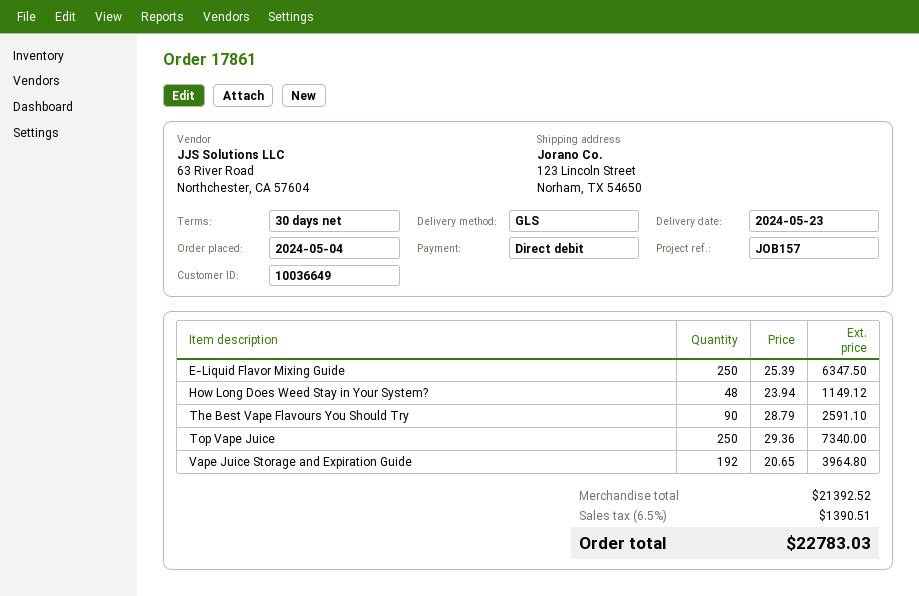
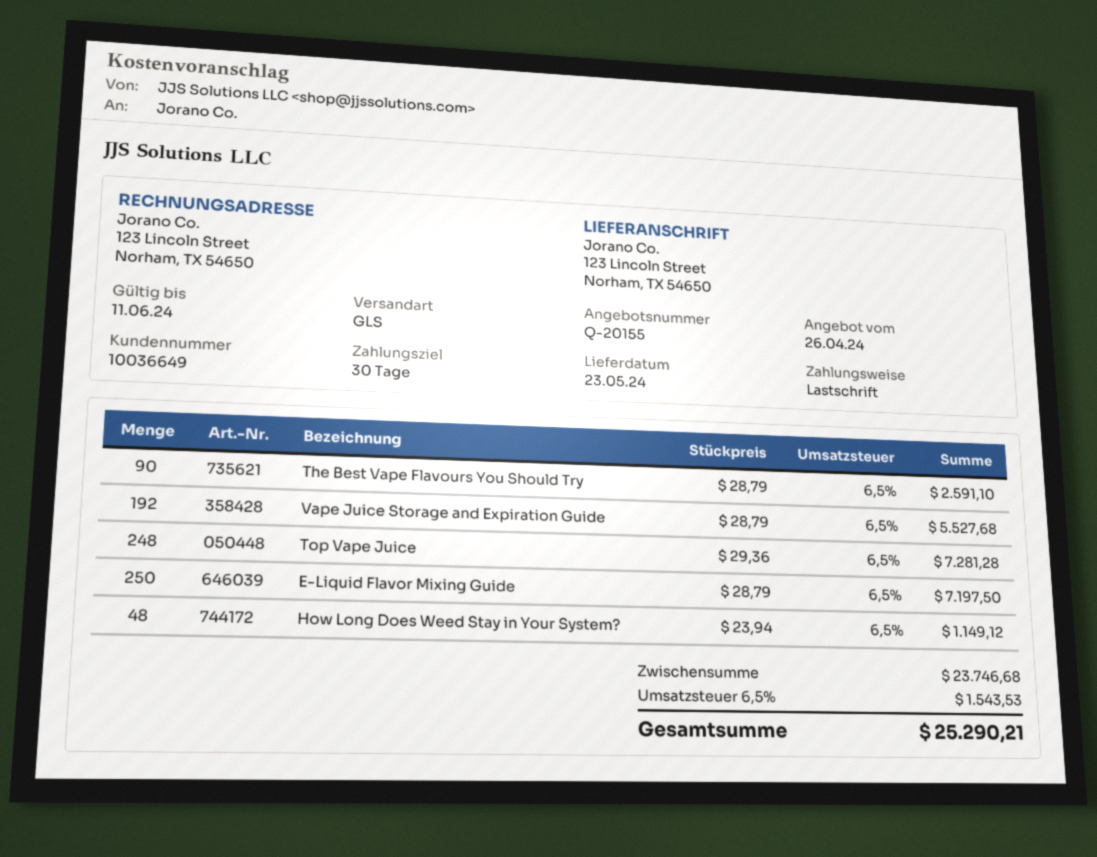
E-Liquid Flavor Mixing Guide: 250 x 25.39 = 6347.50 -> 250 x 28.79 = 7197.50
Top Vape Juice: 250 x 29.36 = 7340.00 -> 248 x 29.36 = 7281.28
Vape Juice Storage and Expiration Guide: 192 x 20.65 = 3964.80 -> 192 x 28.79 = 5527.68
subtotal: 21392.52 -> 23746.68
tax: 6.5% = 1390.51 -> 6.5% = 1543.53
total: 22783.03 -> 25290.21

